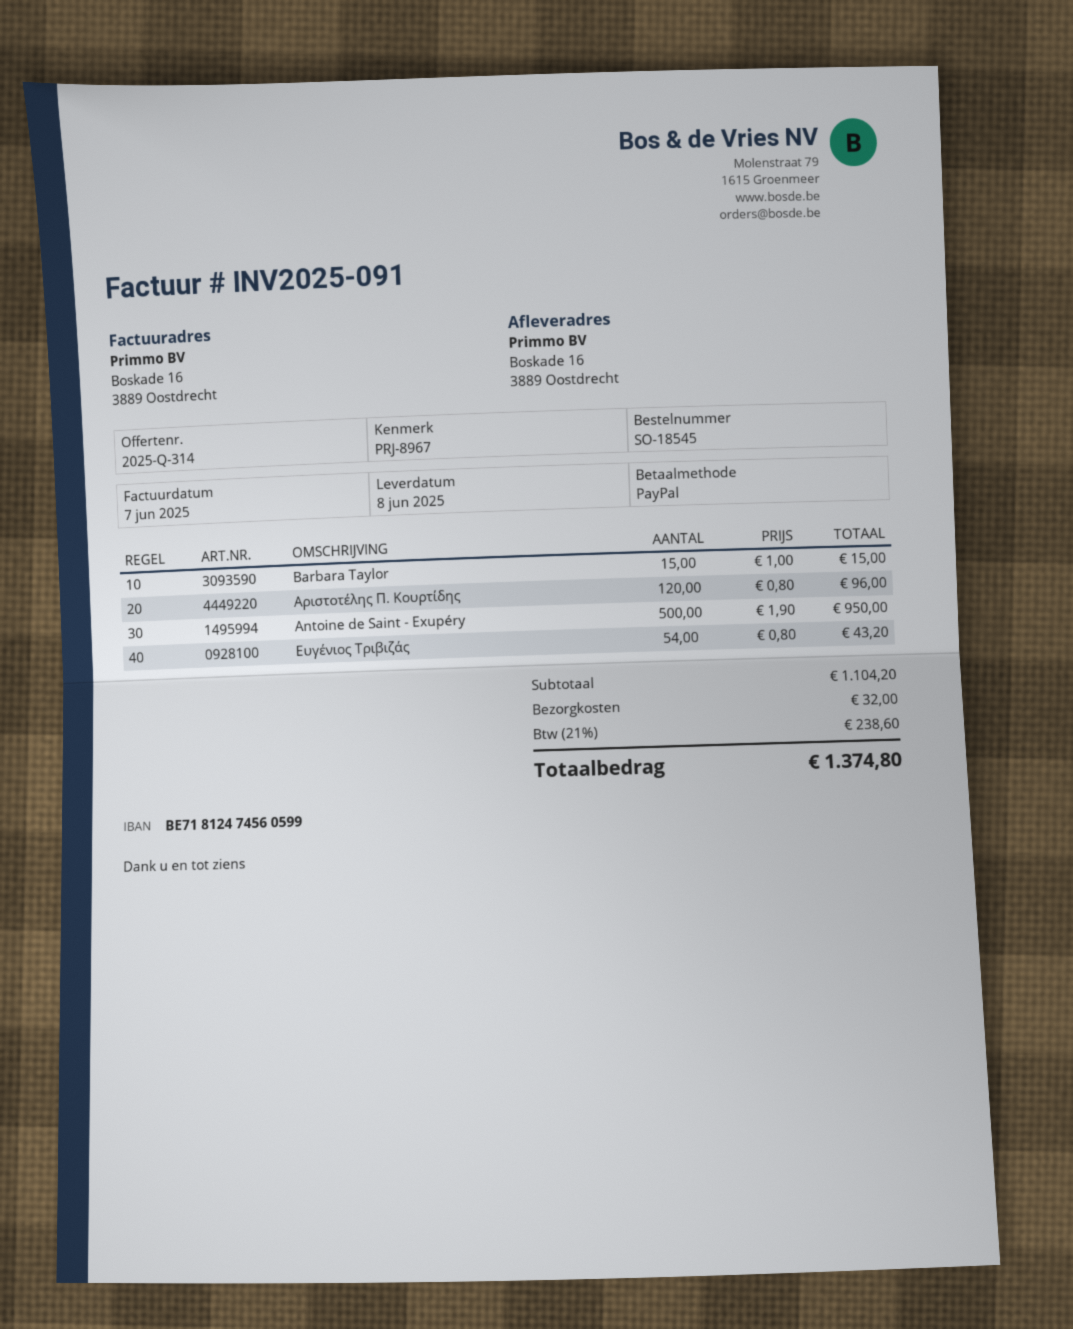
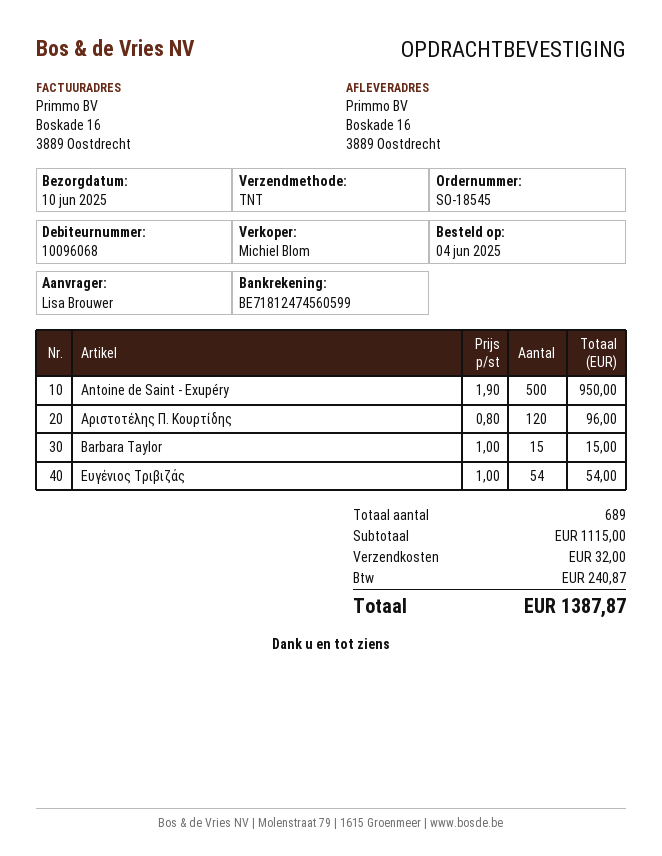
delivery date: 2025-06-08 -> 2025-06-10
Ευγένιος Τριβιζάς: 54 x 0.80 = 43.20 -> 54 x 1.00 = 54.00
subtotal: 1104.20 -> 1115.00
tax: 238.60 -> 240.87
total: 1374.80 -> 1387.87

